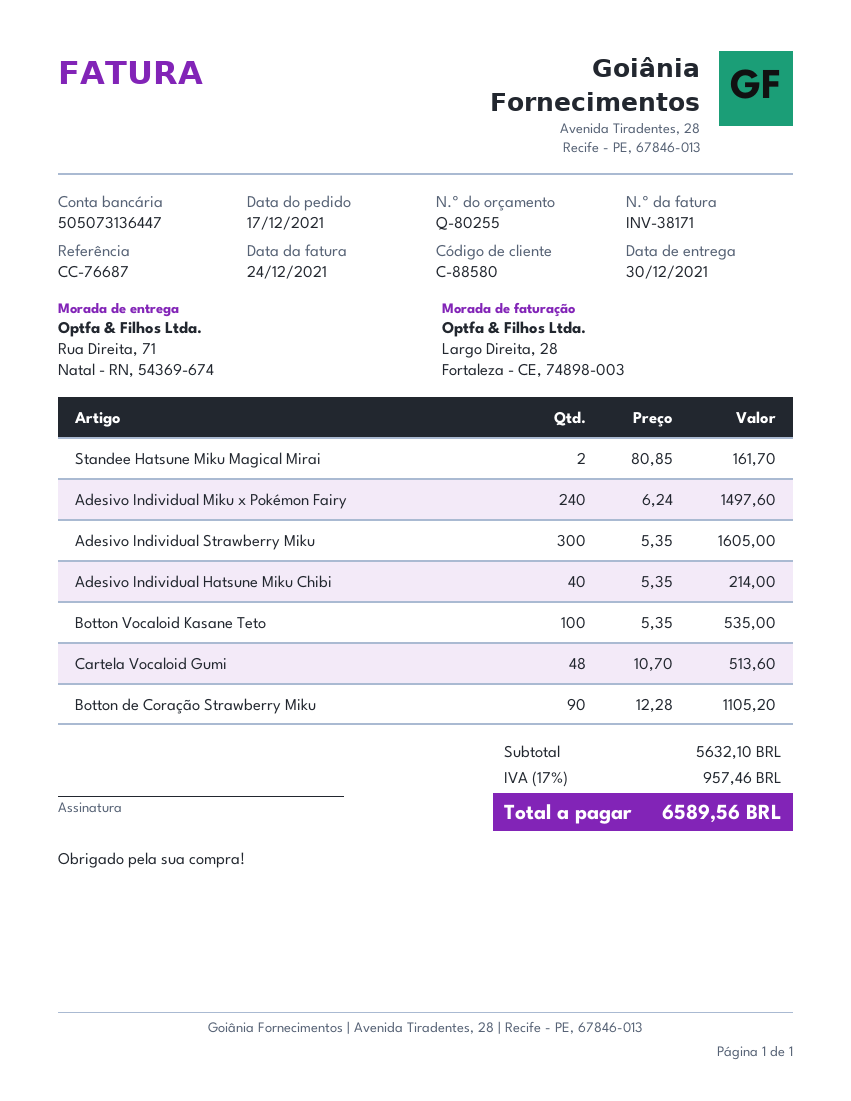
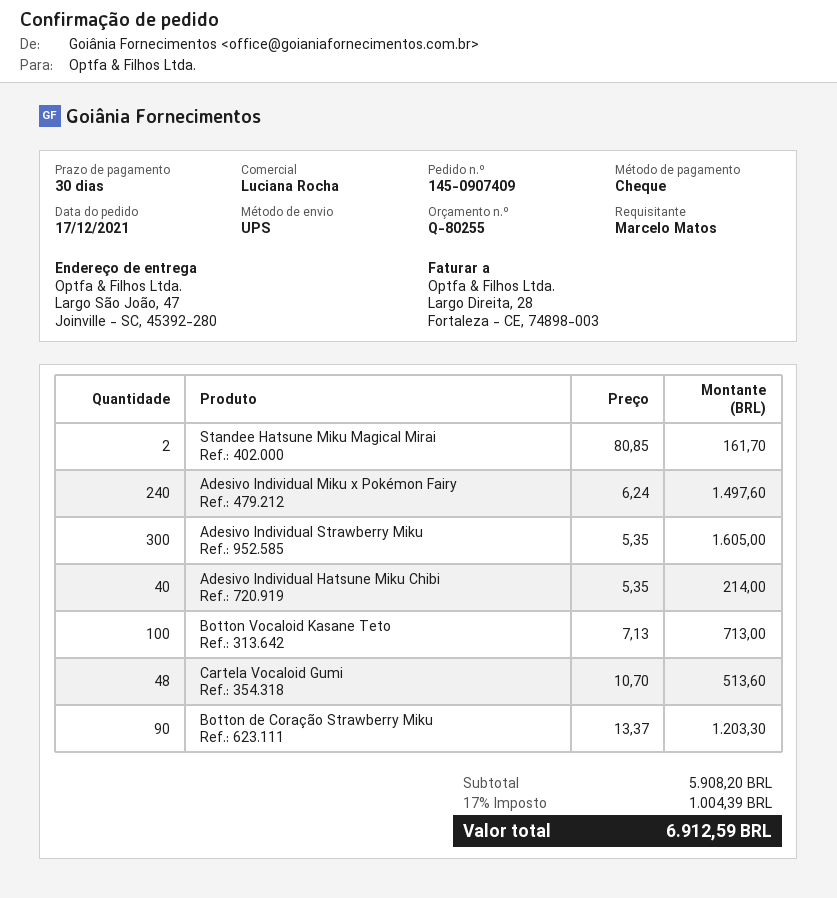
ship to: Rua Direita, 71, Natal - RN, 54369-674 -> Largo São João, 47, Joinville - SC, 45392-280
Botton Vocaloid Kasane Teto: 100 x 5.35 = 535.00 -> 100 x 7.13 = 713.00
Botton de Coração Strawberry Miku: 90 x 12.28 = 1105.20 -> 90 x 13.37 = 1203.30
subtotal: 5632.10 -> 5908.20
tax: 17% = 957.46 -> 17% = 1004.39
total: 6589.56 -> 6912.59

